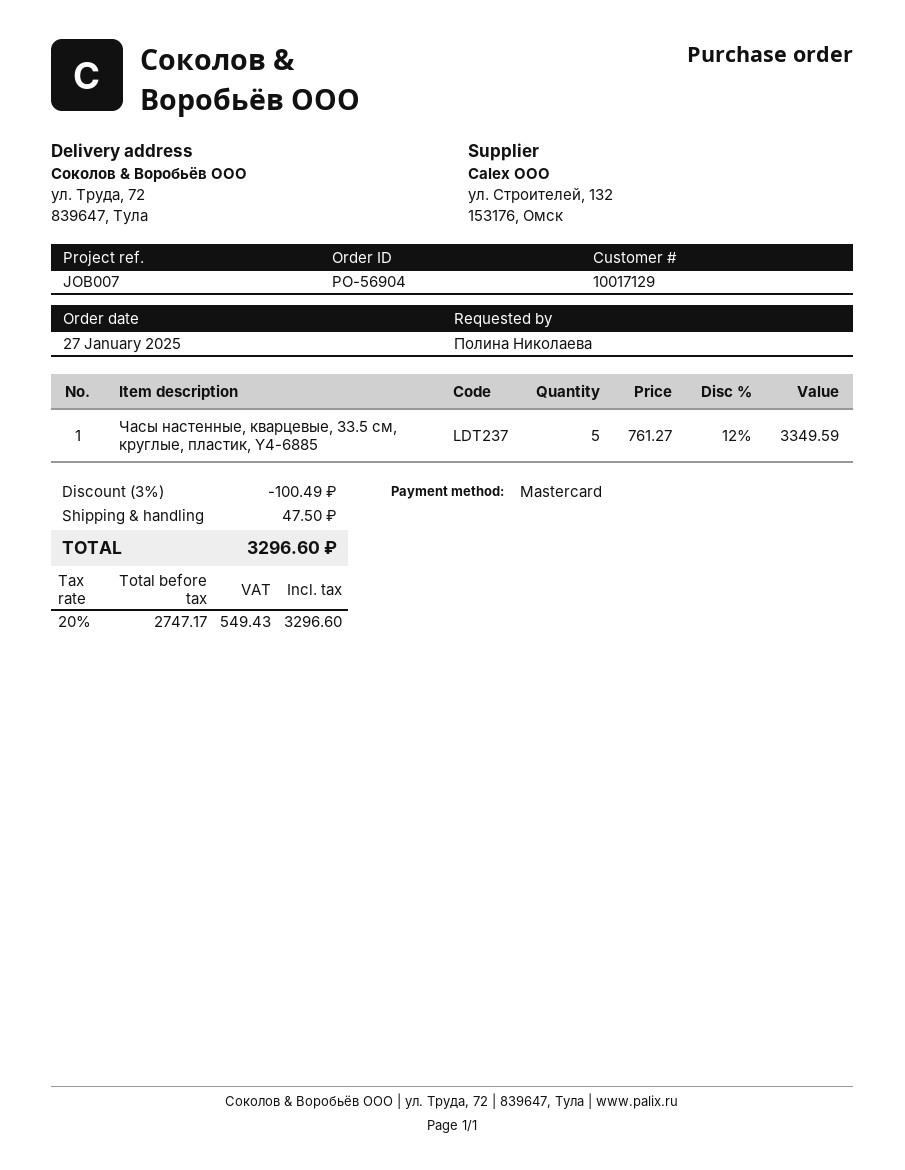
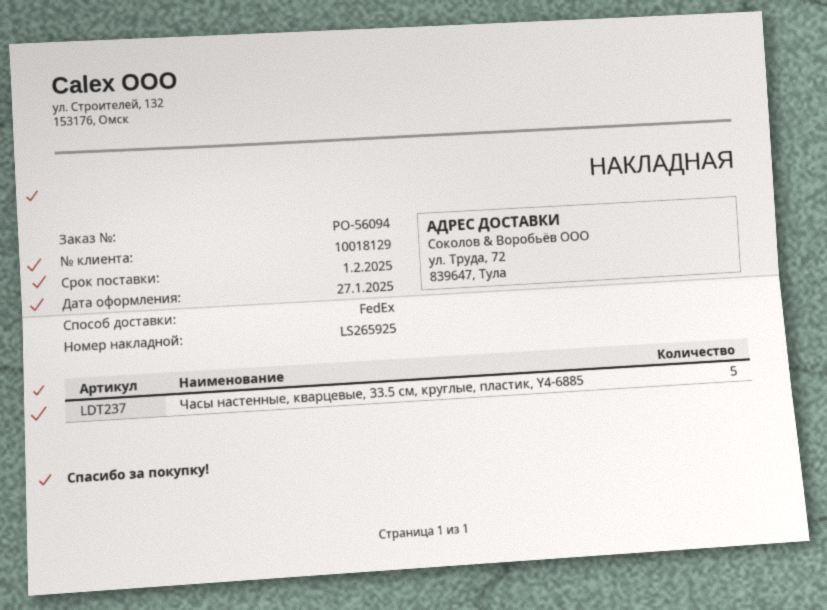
order number: PO-56904 -> PO-56094
customer number: 10017129 -> 10018129

